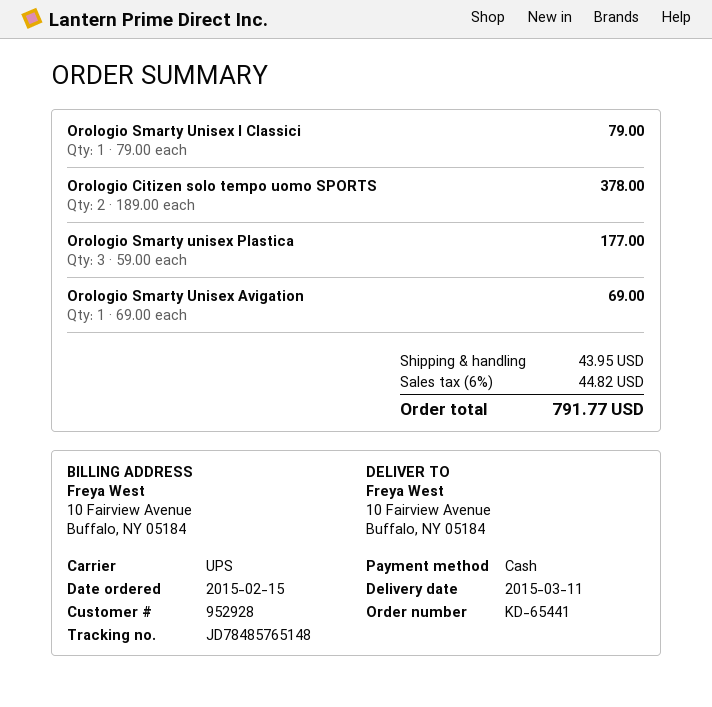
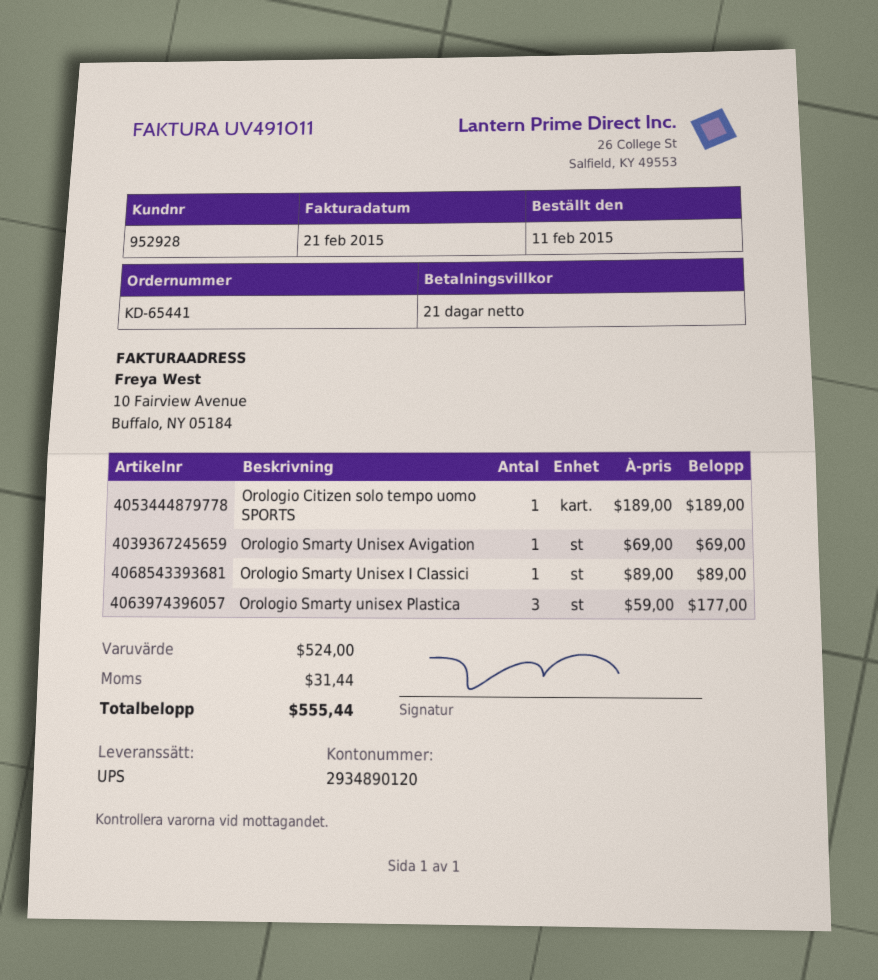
order date: 2015-02-15 -> 2015-02-11
Orologio Smarty Unisex I Classici: 1 x 79.00 = 79.00 -> 1 x 89.00 = 89.00
Orologio Citizen solo tempo uomo SPORTS: 2 x 189.00 = 378.00 -> 1 x 189.00 = 189.00
shipping: 43.95 -> none
tax: 44.82 -> 31.44
total: 791.77 -> 555.44

